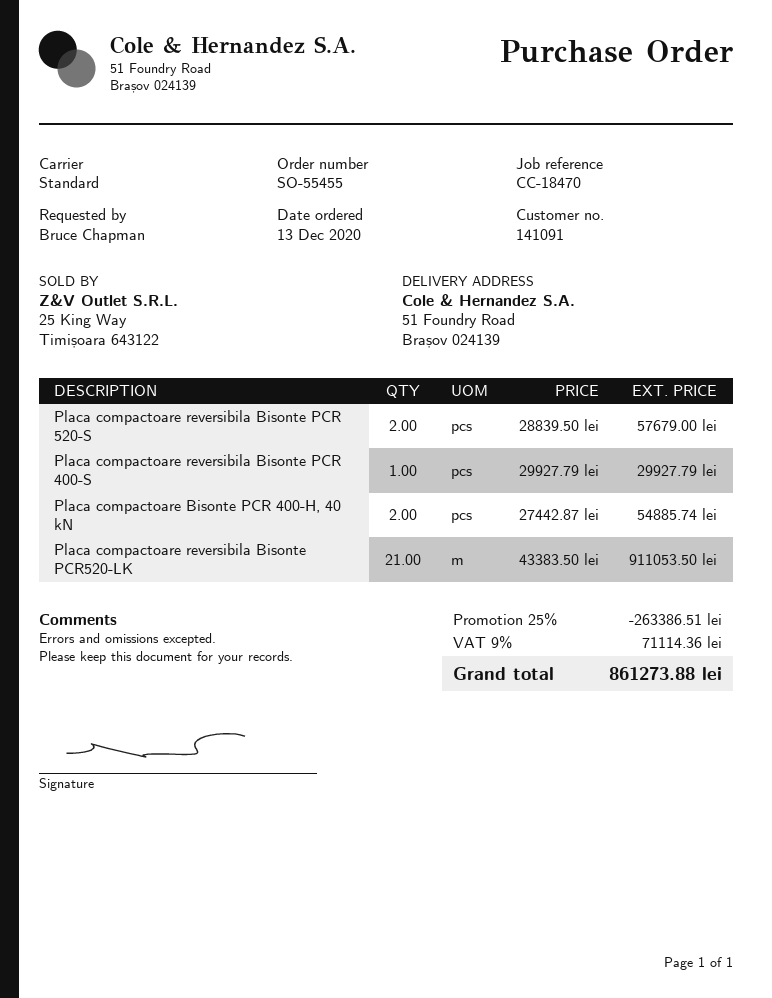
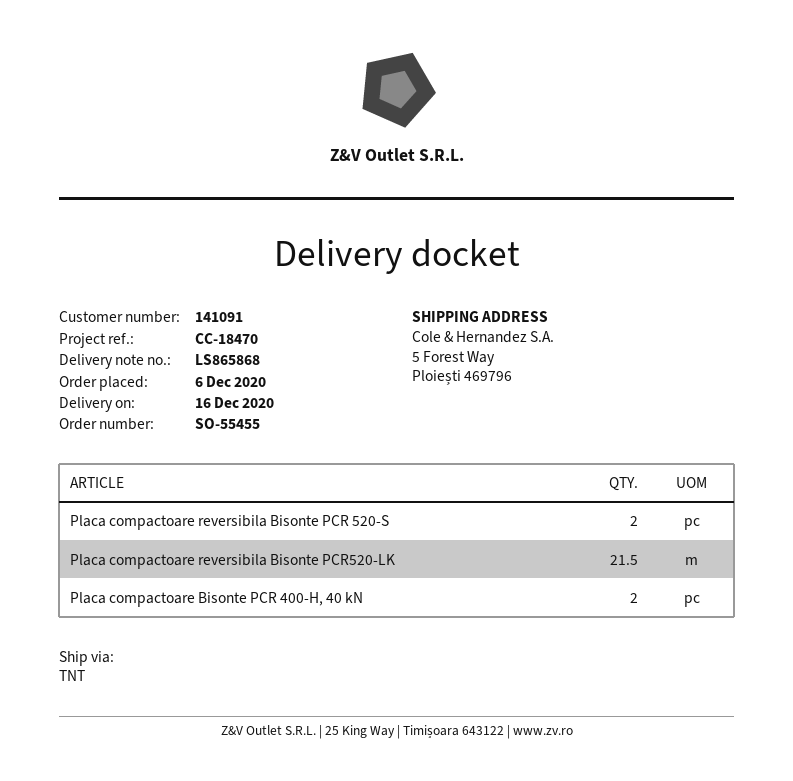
order date: 2020-12-13 -> 2020-12-06
shipping method: standard -> TNT
ship to: 51 Foundry Road, Brașov 024139 -> 5 Forest Way, Ploiești 469796
Placa compactoare reversibila Bisonte PCR 400-S: 1 -> none
Placa compactoare reversibila Bisonte PCR520-LK: 21 -> 21.5

